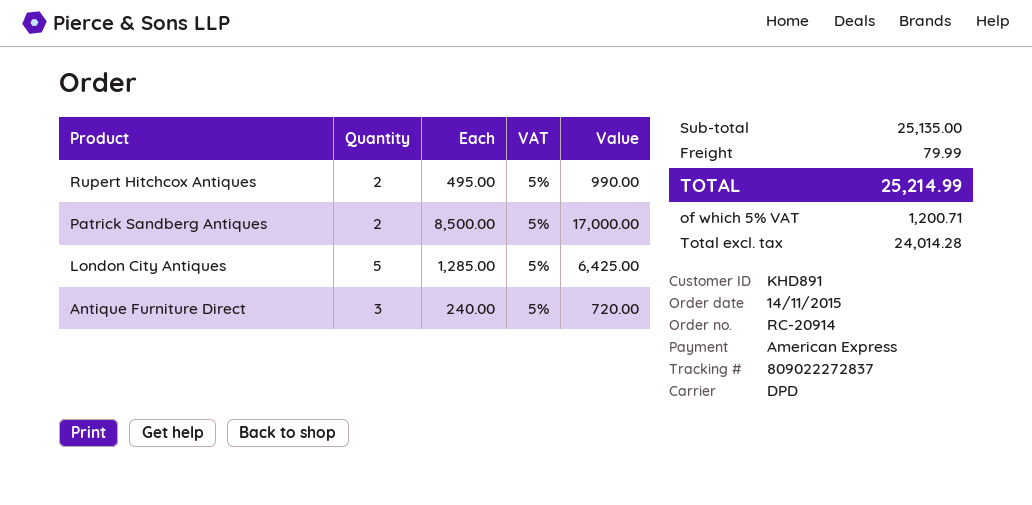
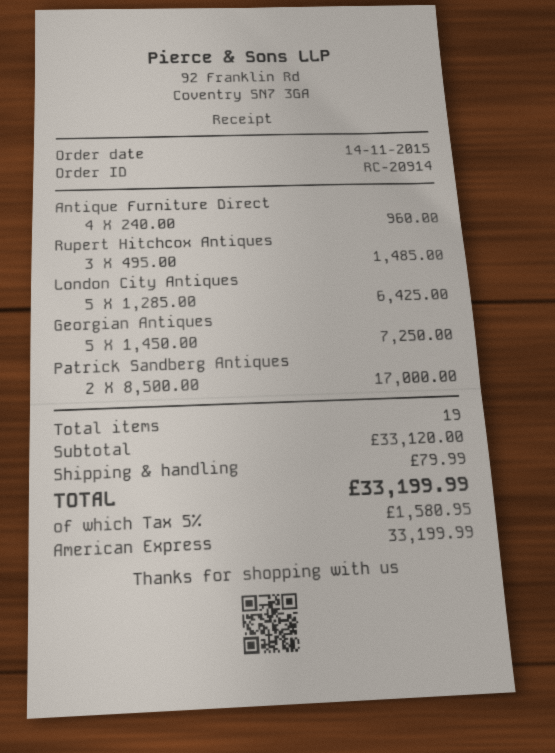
Rupert Hitchcox Antiques: 2 x 495.00 = 990.00 -> 3 x 495.00 = 1485.00
Antique Furniture Direct: 3 x 240.00 = 720.00 -> 4 x 240.00 = 960.00
Georgian Antiques: none -> 5 x 1450.00 = 7250.00
subtotal: 25135.00 -> 33120.00
tax: 5% = 1200.71 -> 5% = 1580.95
total: 25214.99 -> 33199.99

